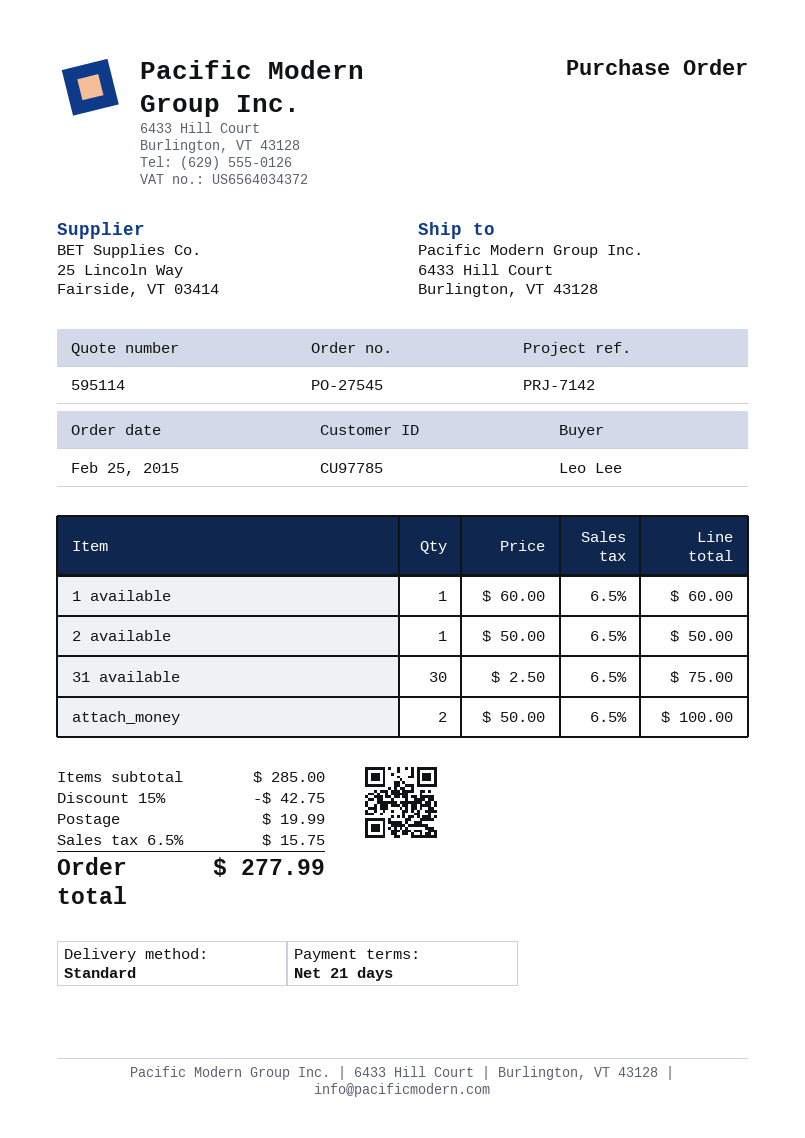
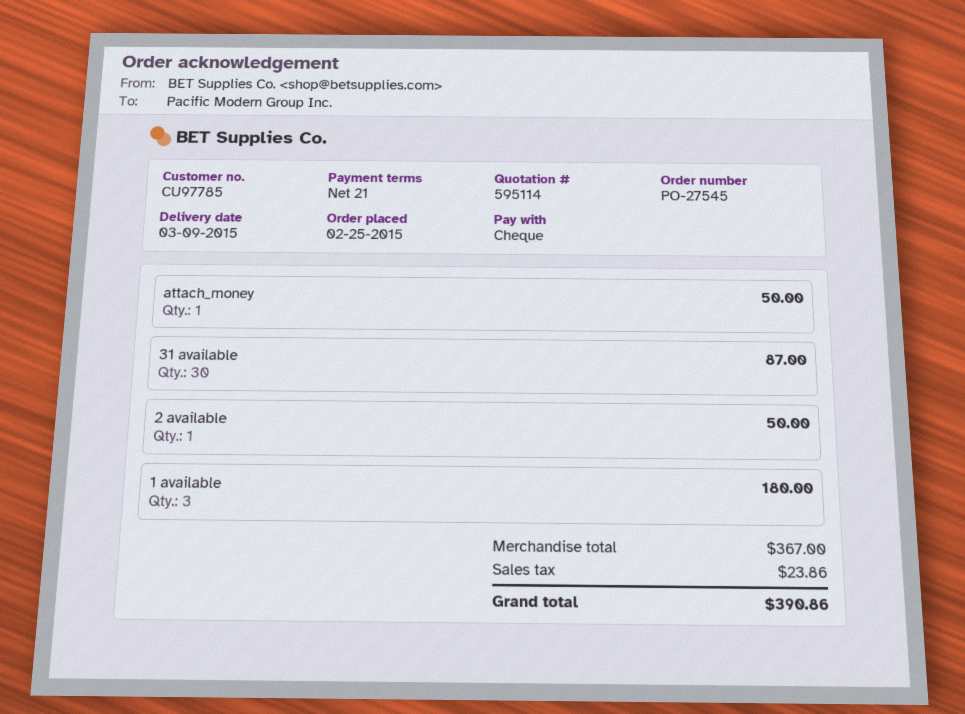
1 available: 1 for 60.00 -> 3 for 180.00
31 available: 30 for 75.00 -> 30 for 87.00
attach_money: 2 for 100.00 -> 1 for 50.00
subtotal: 285.00 -> 367.00
discount: 15% = 42.75 -> none
shipping: 19.99 -> none
tax: 15.75 -> 23.86
total: 277.99 -> 390.86

